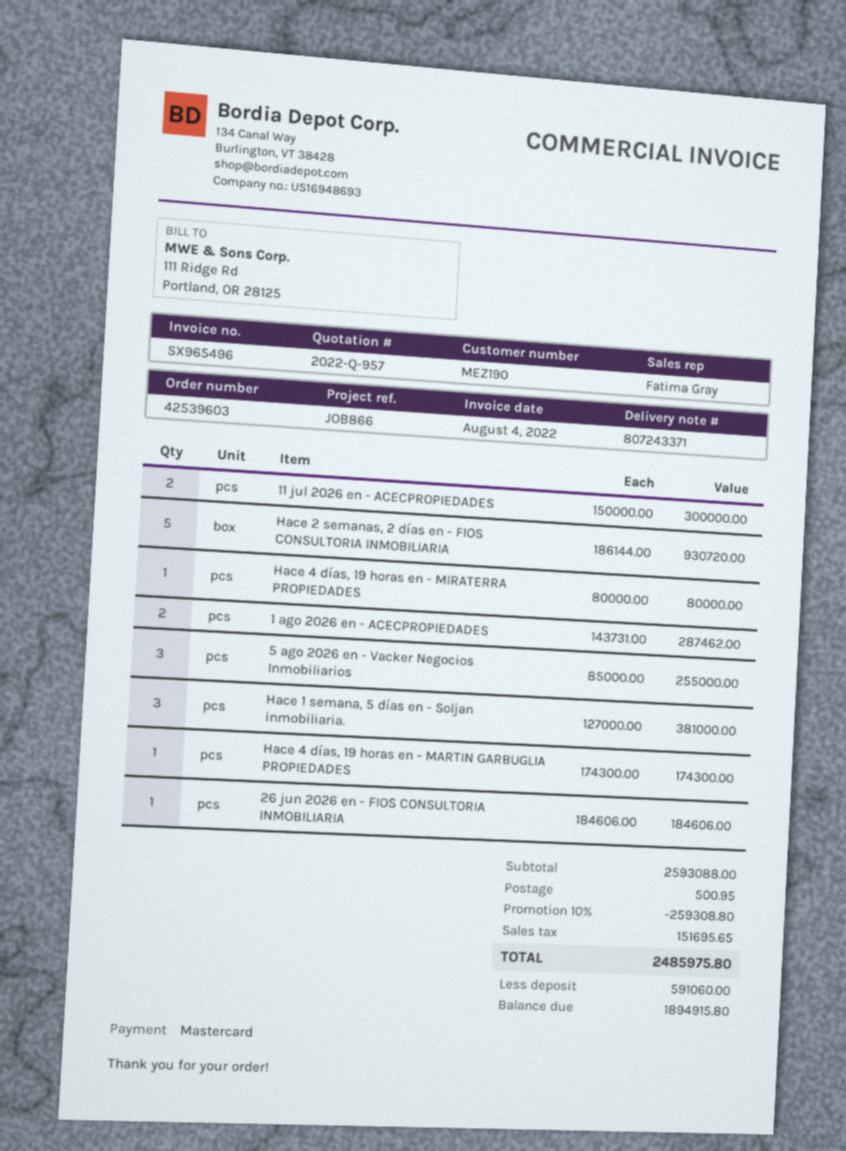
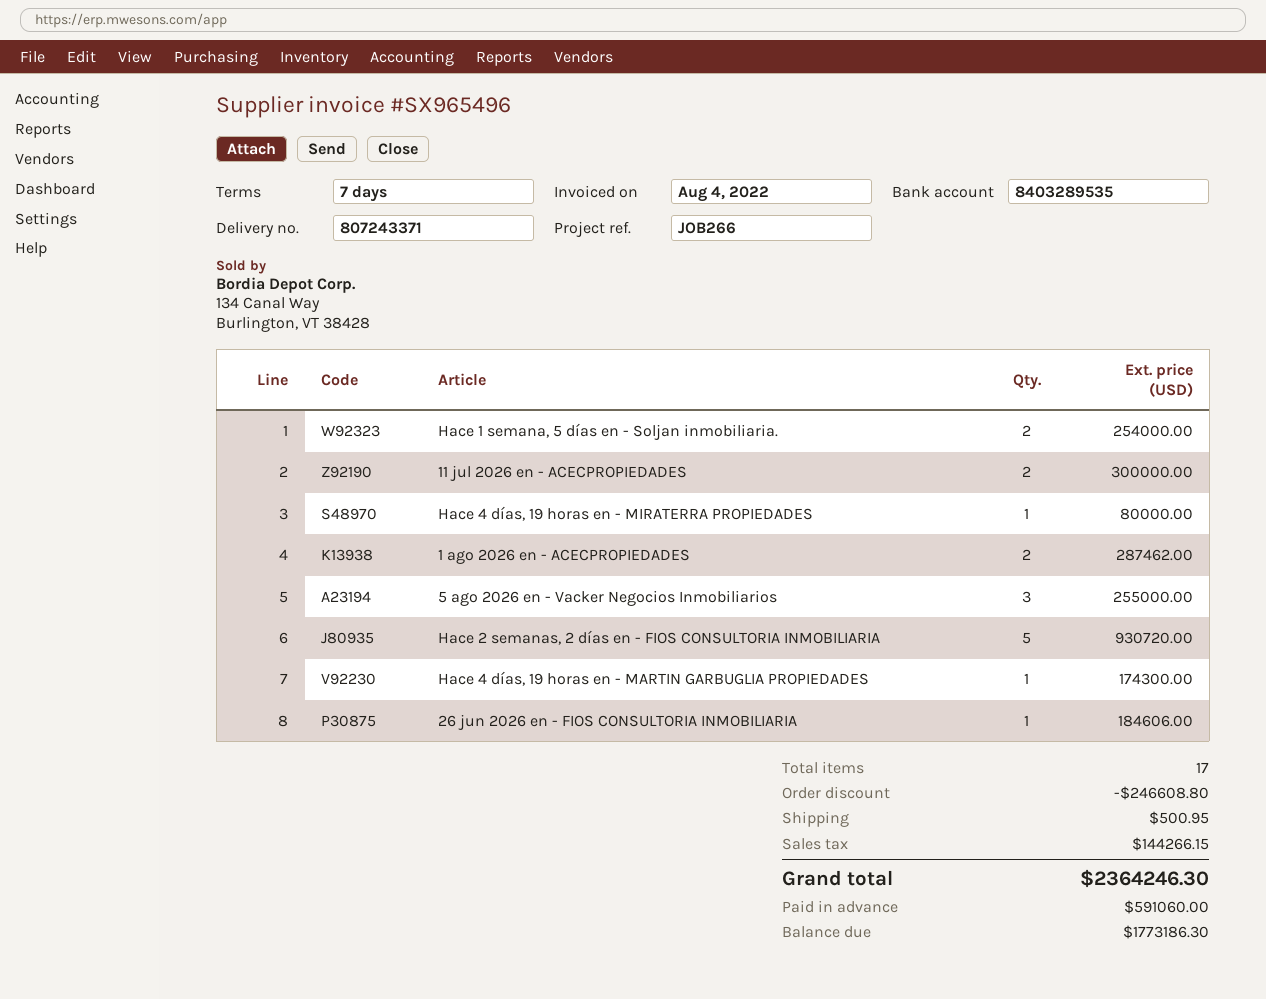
reference: JOB866 -> JOB266
Hace 1 semana, 5 días en - Soljan inmobiliaria.: 3 for 381000.00 -> 2 for 254000.00
discount: 259308.80 -> 246608.80
tax: 151695.65 -> 144266.15
total: 2485975.80 -> 2364246.30
balance: 1894915.80 -> 1773186.30

